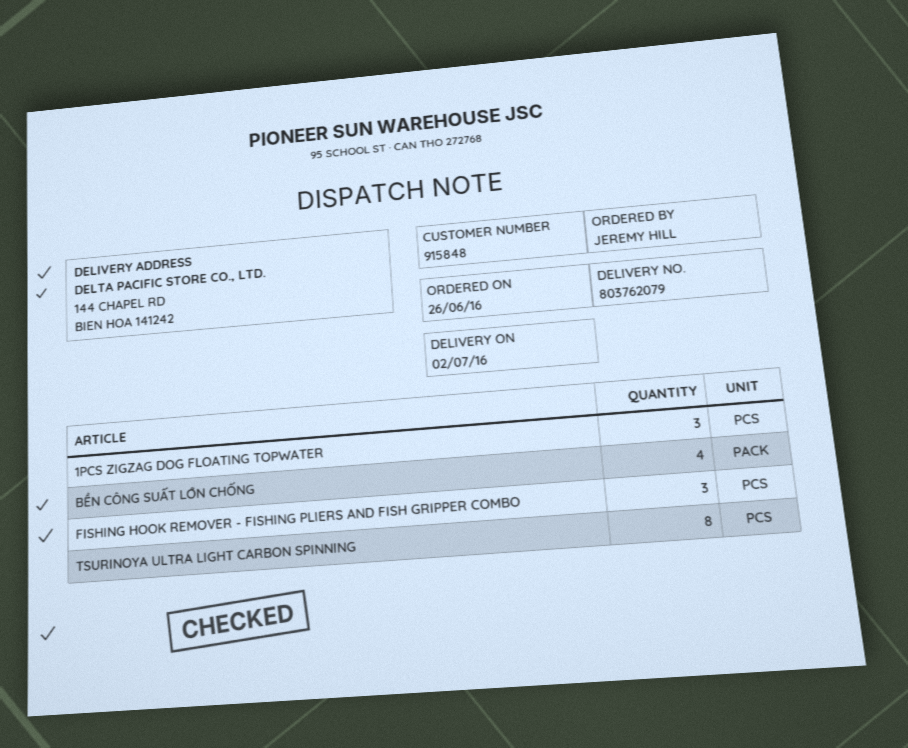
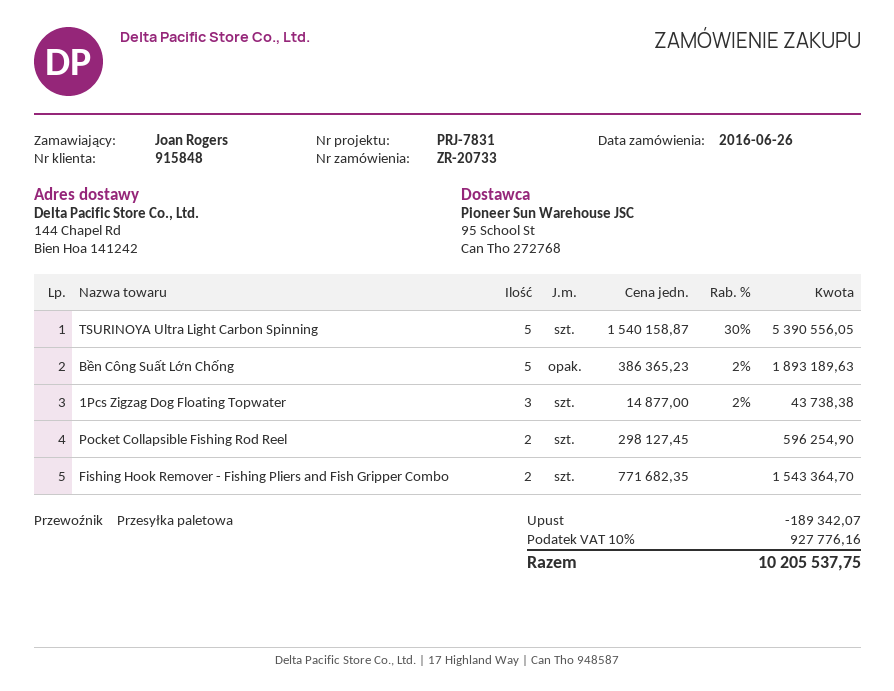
ordered by: JEREMY HILL -> Joan Rogers
BỀN CÔNG SUẤT LỚN CHỐNG: 4 -> 5
FISHING HOOK REMOVER - FISHING PLIERS AND FISH GRIPPER COMBO: 3 -> 2
TSURINOYA ULTRA LIGHT CARBON SPINNING: 8 -> 5
Pocket Collapsible Fishing Rod Reel: none -> 2

